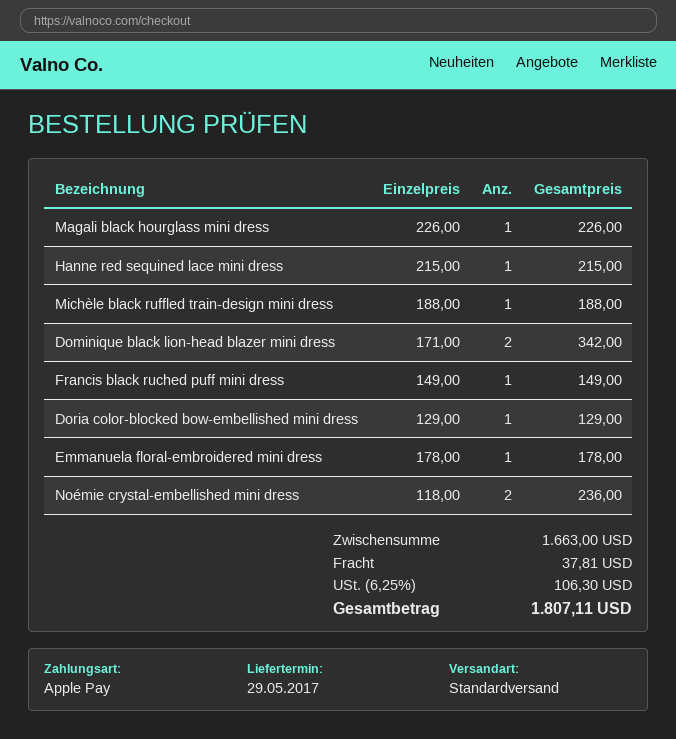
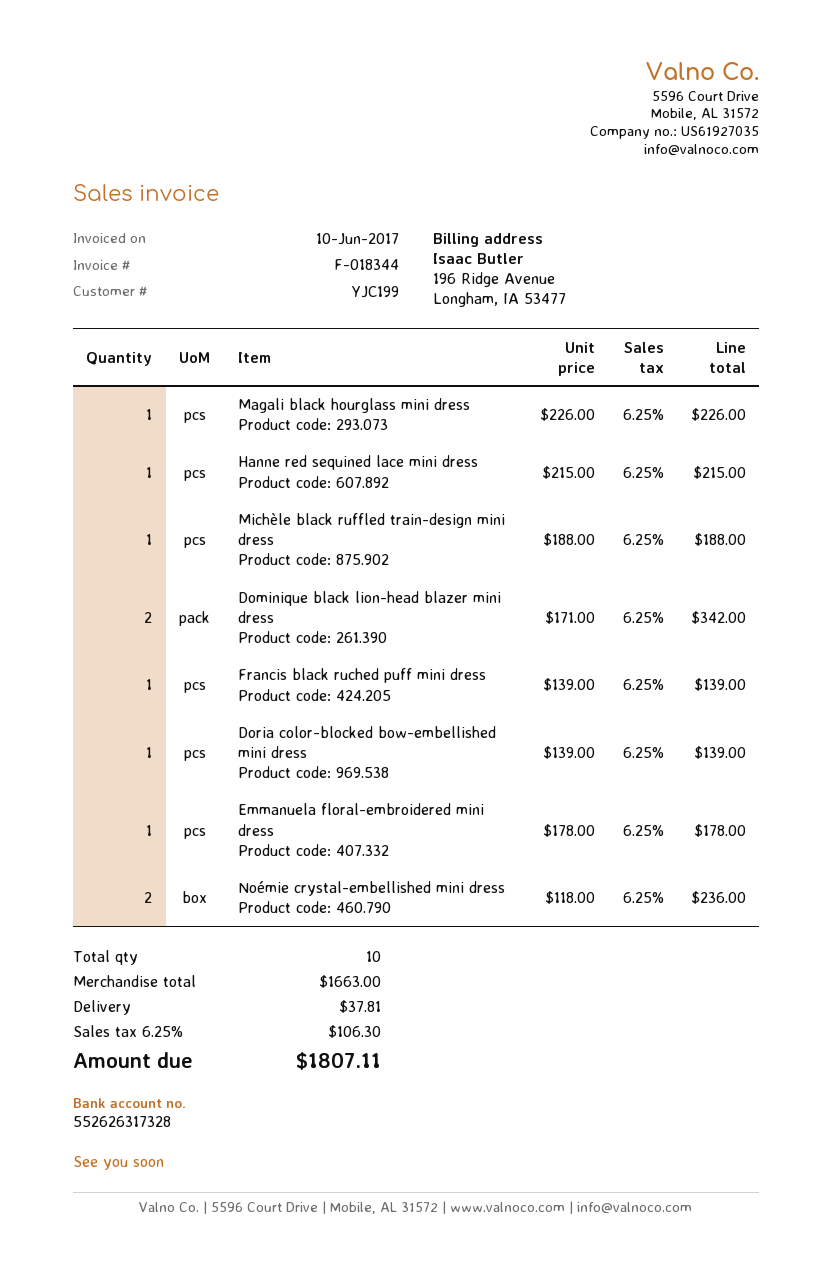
Francis black ruched puff mini dress: 1 x 149.00 = 149.00 -> 1 x 139.00 = 139.00
Doria color-blocked bow-embellished mini dress: 1 x 129.00 = 129.00 -> 1 x 139.00 = 139.00

